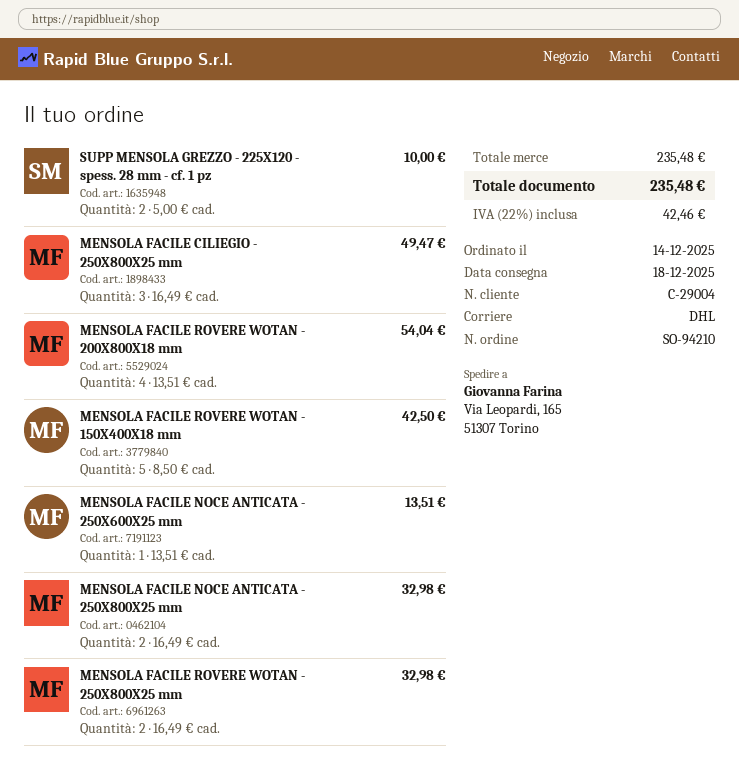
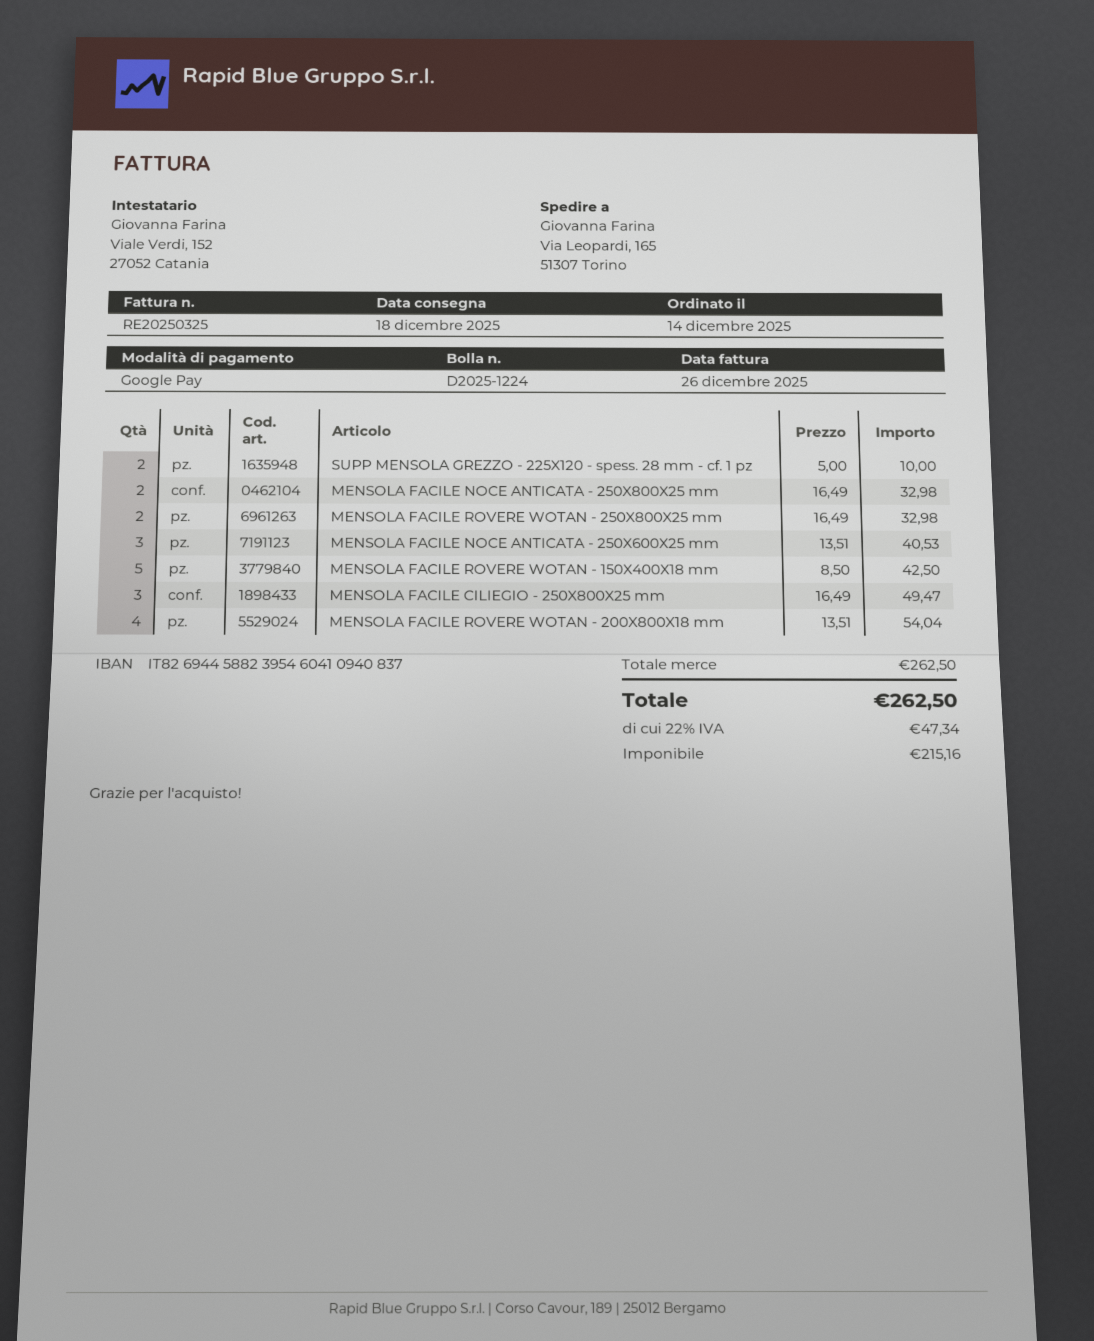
MENSOLA FACILE NOCE ANTICATA - 250X600X25 mm: 1 x 13.51 = 13.51 -> 3 x 13.51 = 40.53
subtotal: 235.48 -> 262.50
tax: 22% = 42.46 -> 22% = 47.34
total: 235.48 -> 262.50

